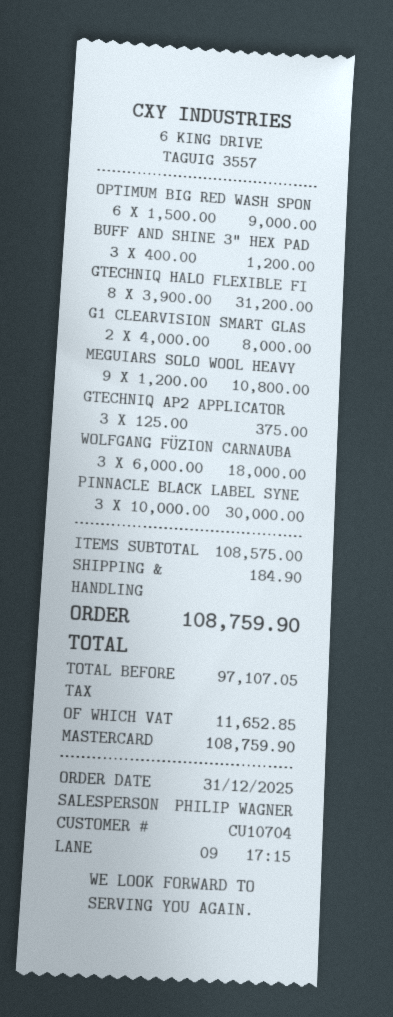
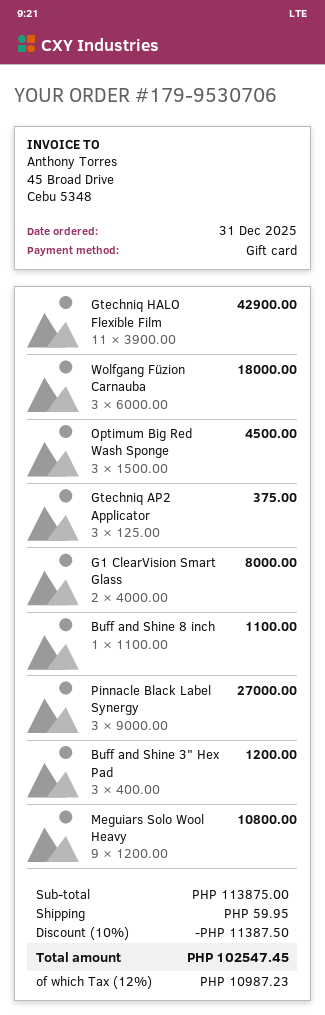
payment method: Mastercard -> gift card
OPTIMUM BIG RED WASH SPON: 6 x 1500.00 = 9000.00 -> 3 x 1500.00 = 4500.00
GTECHNIQ HALO FLEXIBLE FI: 8 x 3900.00 = 31200.00 -> 11 x 3900.00 = 42900.00
PINNACLE BLACK LABEL SYNE: 3 x 10000.00 = 30000.00 -> 3 x 9000.00 = 27000.00
Buff and Shine 8 inch: none -> 1 x 1100.00 = 1100.00
subtotal: 108575.00 -> 113875.00
discount: none -> 10% = 11387.50
shipping: 184.90 -> 59.95
tax: 11652.85 -> 10987.23
total: 108759.90 -> 102547.45

